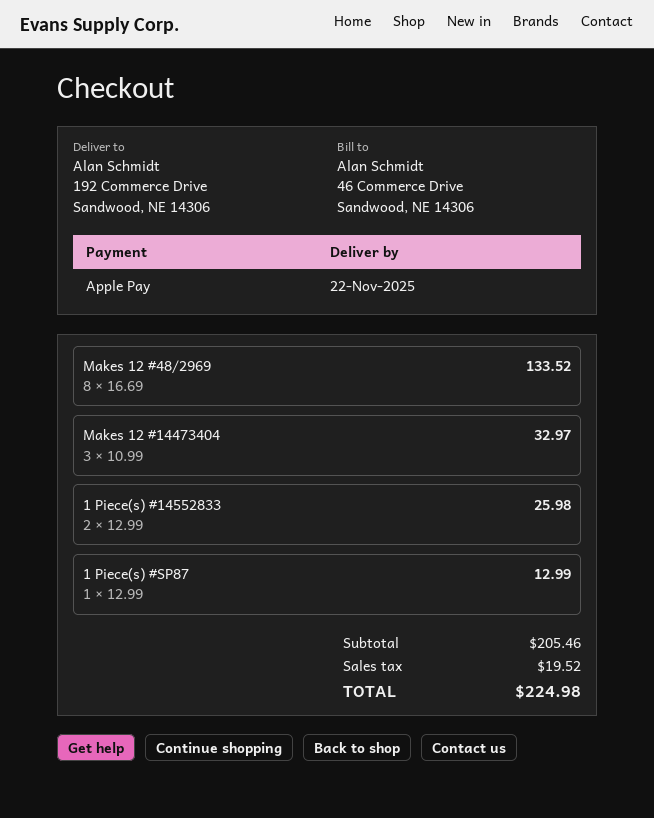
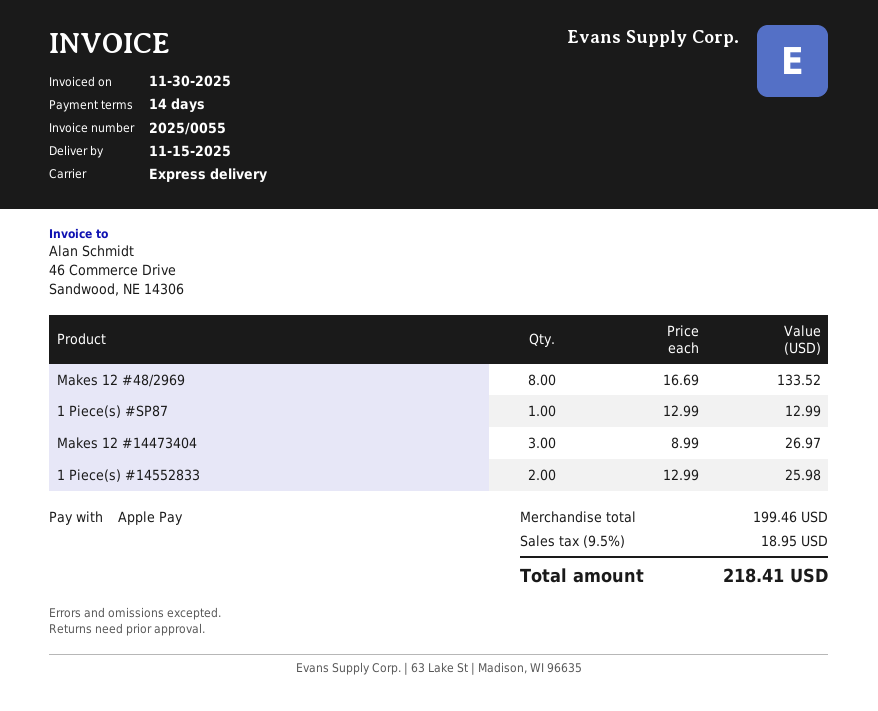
delivery date: 2025-11-22 -> 2025-11-15
Makes 12 #14473404: 3 x 10.99 = 32.97 -> 3 x 8.99 = 26.97
subtotal: 205.46 -> 199.46
tax: 19.52 -> 18.95
total: 224.98 -> 218.41

